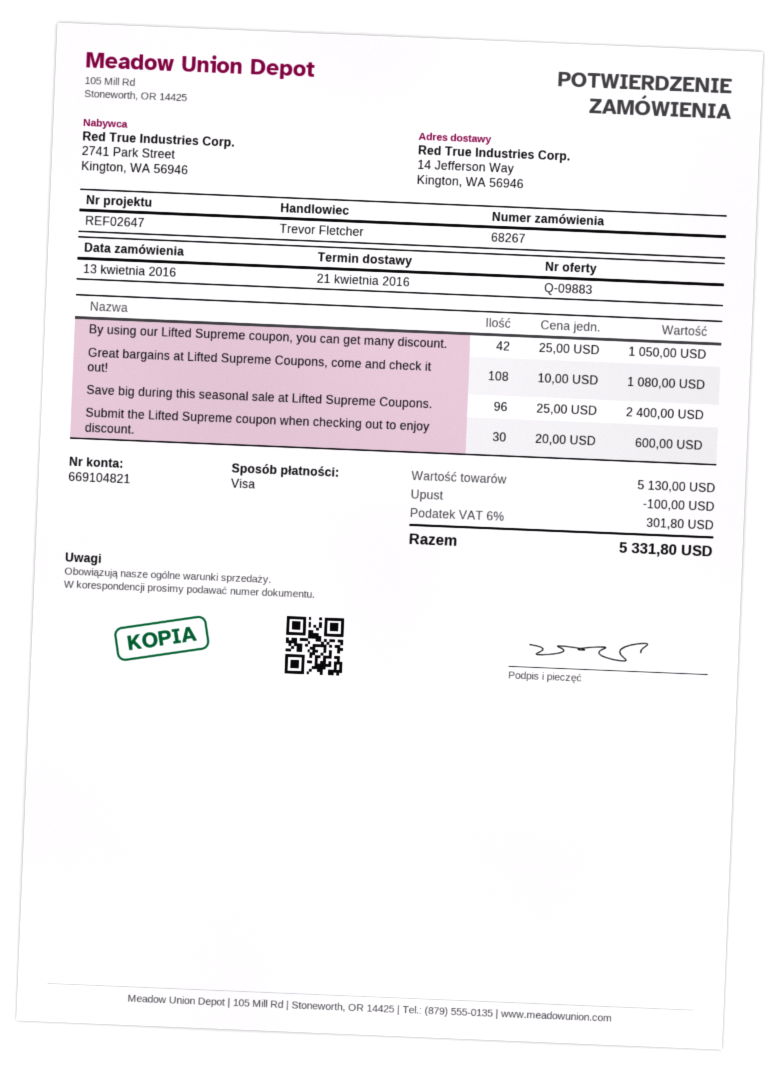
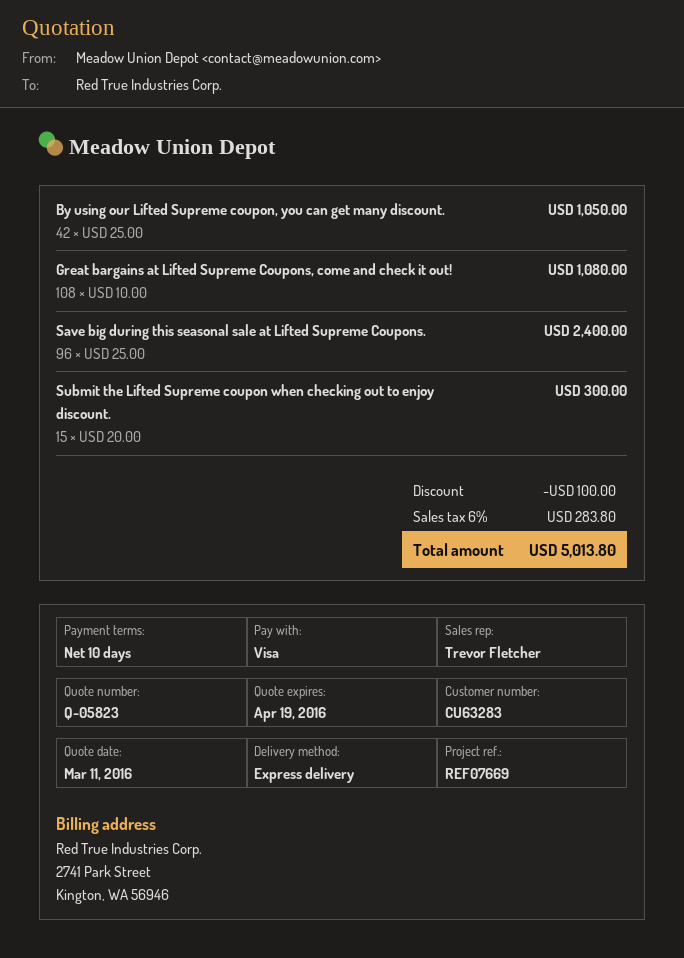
quote number: Q-09883 -> Q-05823
reference: REF02647 -> REF07669
Submit the Lifted Supreme coupon when checking out to enjoy discount.: 30 x 20.00 = 600.00 -> 15 x 20.00 = 300.00
tax: 6% = 301.80 -> 6% = 283.80
total: 5331.80 -> 5013.80

